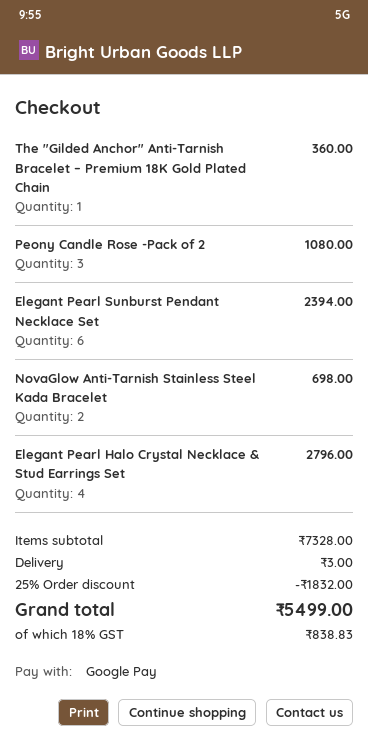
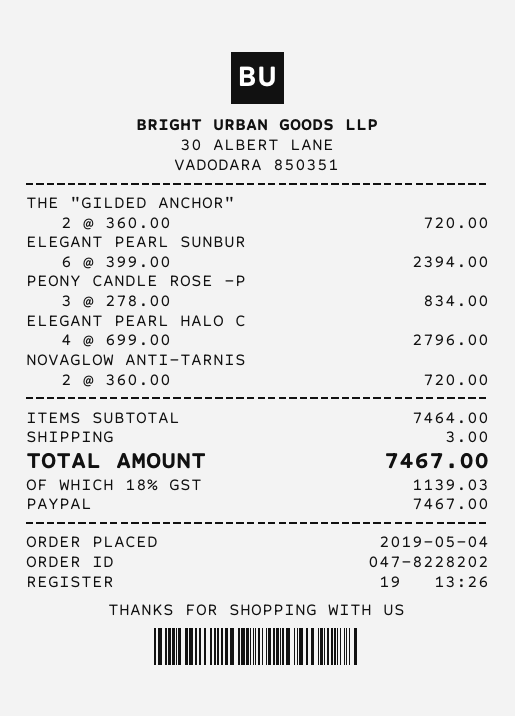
payment method: Google Pay -> PayPal
The "Gilded Anchor" Anti-Tarnish Bracelet – Premium 18K Gold Plated Chain: 1 for 360.00 -> 2 for 720.00
Peony Candle Rose -Pack of 2: 3 for 1080.00 -> 3 for 834.00
NovaGlow Anti-Tarnish Stainless Steel Kada Bracelet: 2 for 698.00 -> 2 for 720.00
subtotal: 7328.00 -> 7464.00
discount: 25% = 1832.00 -> none
tax: 18% = 838.83 -> 18% = 1139.03
total: 5499.00 -> 7467.00

